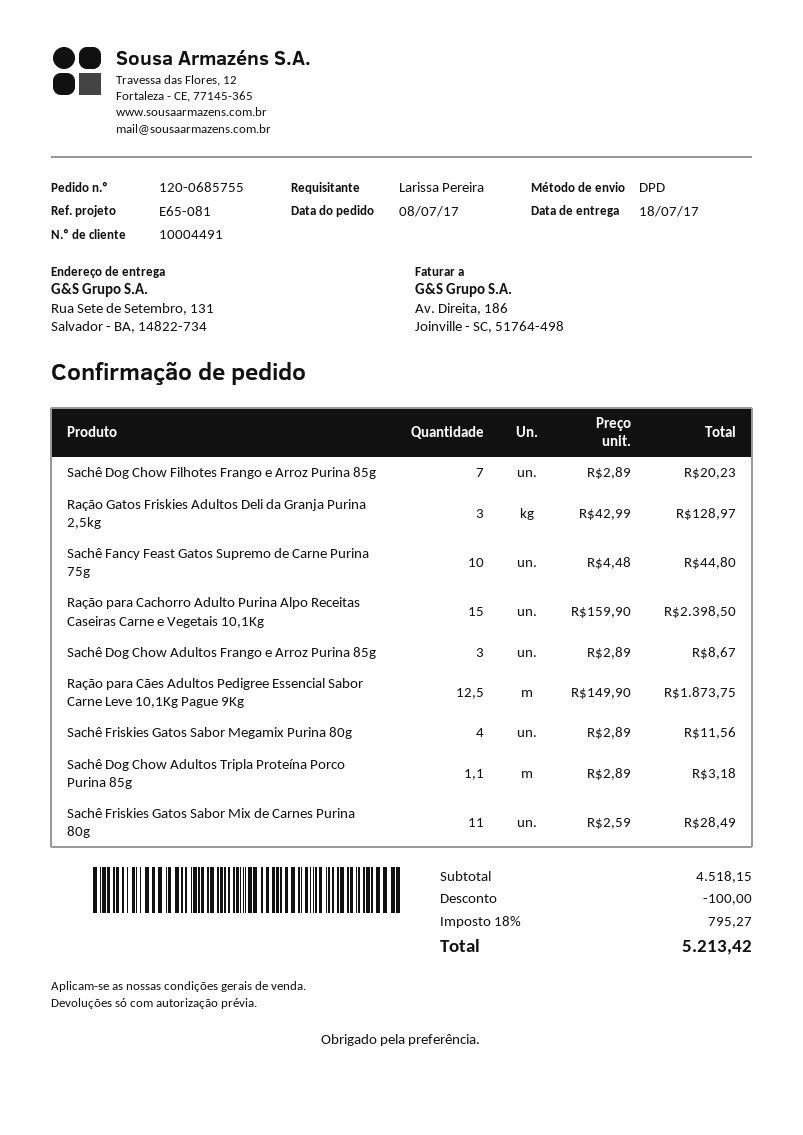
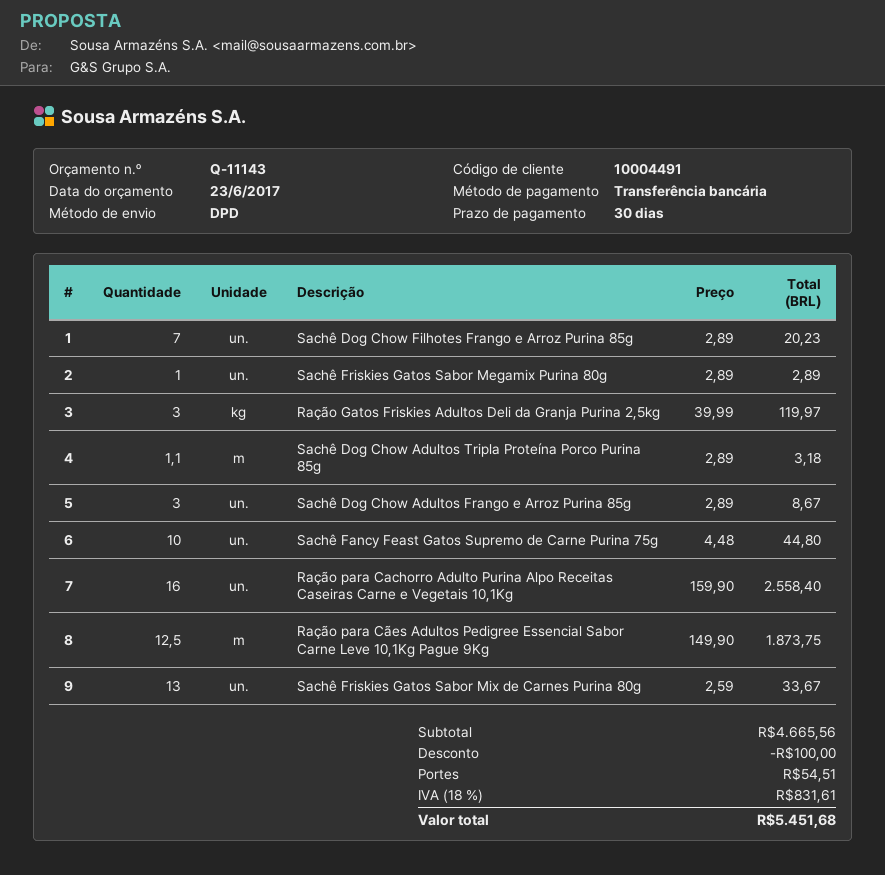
Ração Gatos Friskies Adultos Deli da Granja Purina 2,5kg: 3 x 42.99 = 128.97 -> 3 x 39.99 = 119.97
Ração para Cachorro Adulto Purina Alpo Receitas Caseiras Carne e Vegetais 10,1Kg: 15 x 159.90 = 2398.50 -> 16 x 159.90 = 2558.40
Sachê Friskies Gatos Sabor Megamix Purina 80g: 4 x 2.89 = 11.56 -> 1 x 2.89 = 2.89
Sachê Friskies Gatos Sabor Mix de Carnes Purina 80g: 11 x 2.59 = 28.49 -> 13 x 2.59 = 33.67
subtotal: 4518.15 -> 4665.56
shipping: none -> 54.51
tax: 18% = 795.27 -> 18% = 831.61
total: 5213.42 -> 5451.68

